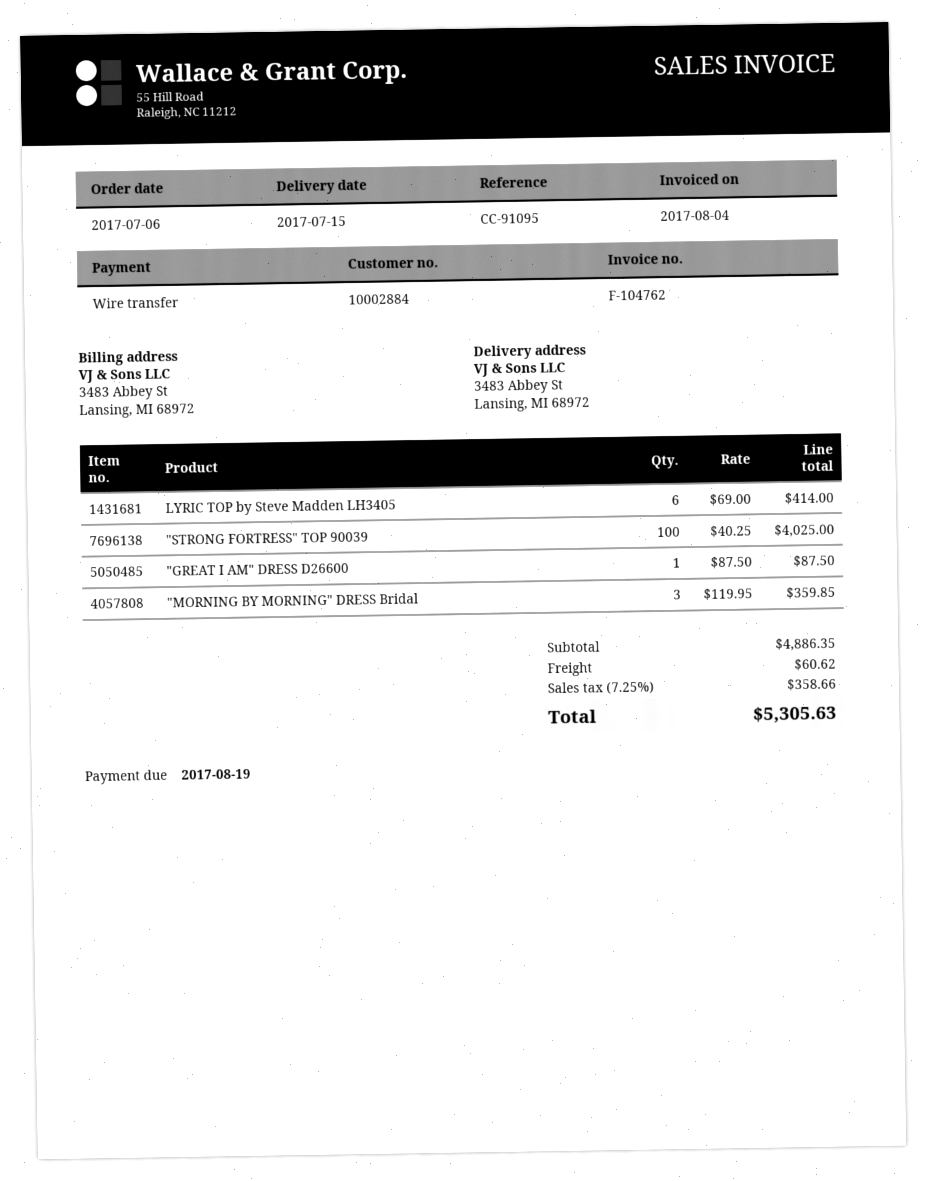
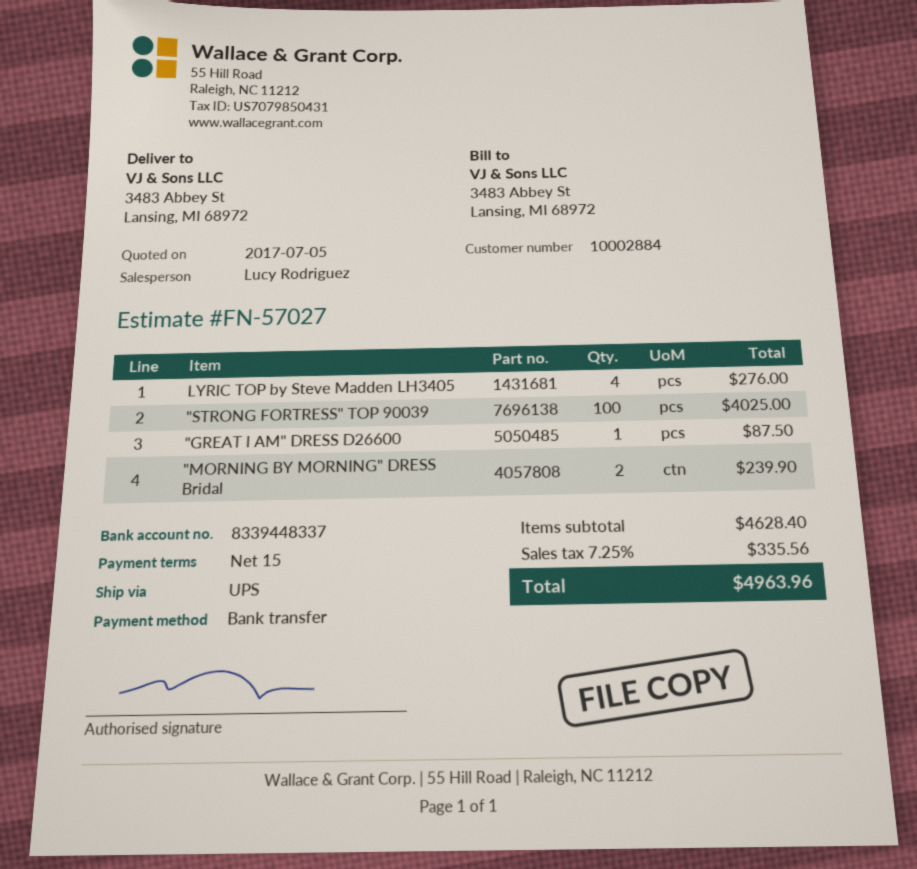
LYRIC TOP by Steve Madden LH3405: 6 for 414.00 -> 4 for 276.00
"MORNING BY MORNING" DRESS Bridal: 3 for 359.85 -> 2 for 239.90
subtotal: 4886.35 -> 4628.40
shipping: 60.62 -> none
tax: 7.25% = 358.66 -> 7.25% = 335.56
total: 5305.63 -> 4963.96

